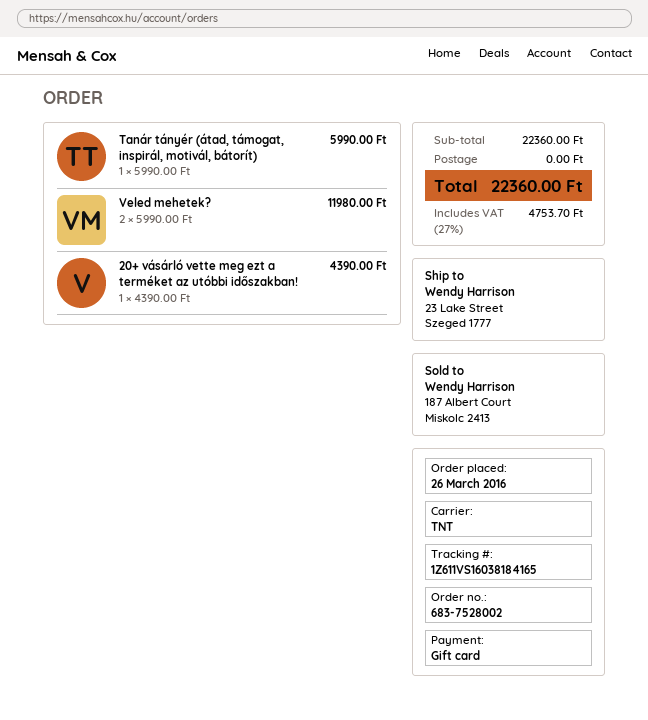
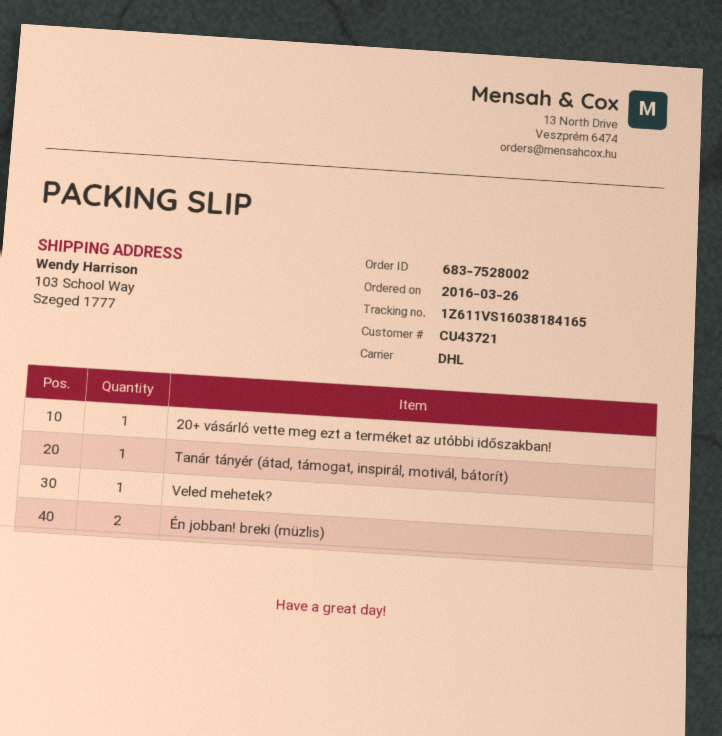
shipping method: TNT -> DHL
ship to: 23 Lake Street, Szeged 1777 -> 103 School Way, Szeged 1777
Veled mehetek?: 2 -> 1
Én jobban! breki (müzlis): none -> 2

